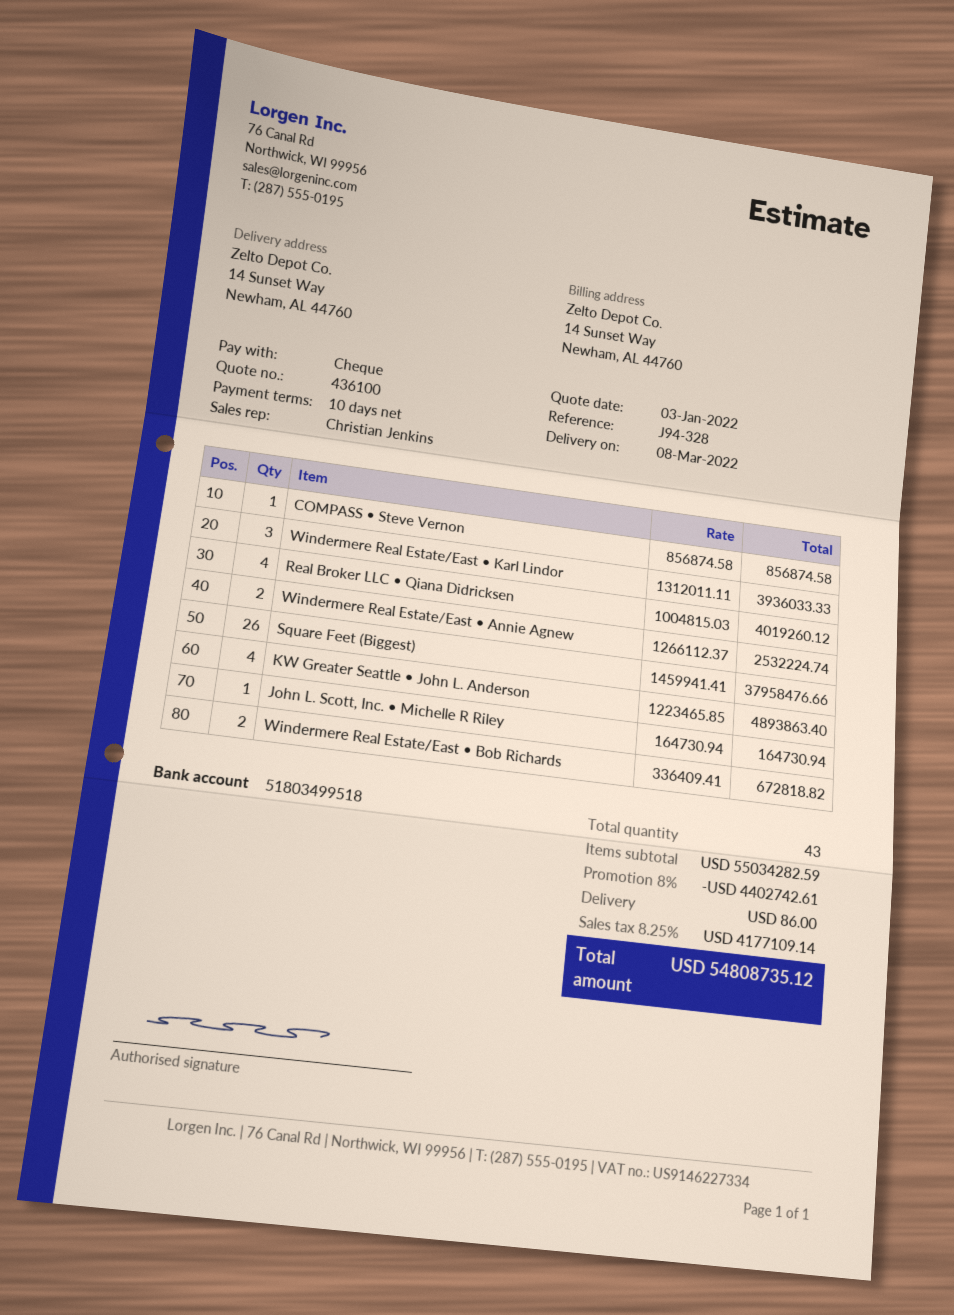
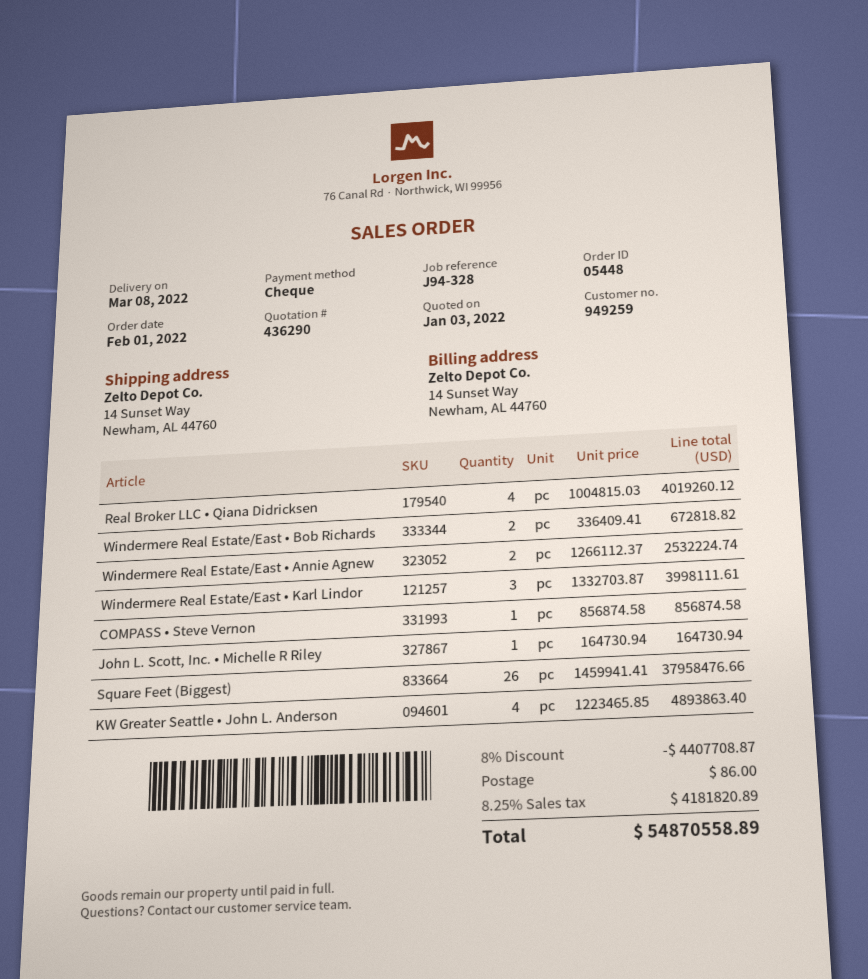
quote number: 436100 -> 436290
Windermere Real Estate/East • Karl Lindor: 3 x 1312011.11 = 3936033.33 -> 3 x 1332703.87 = 3998111.61
discount: 8% = 4402742.61 -> 8% = 4407708.87
tax: 8.25% = 4177109.14 -> 8.25% = 4181820.89
total: 54808735.12 -> 54870558.89

